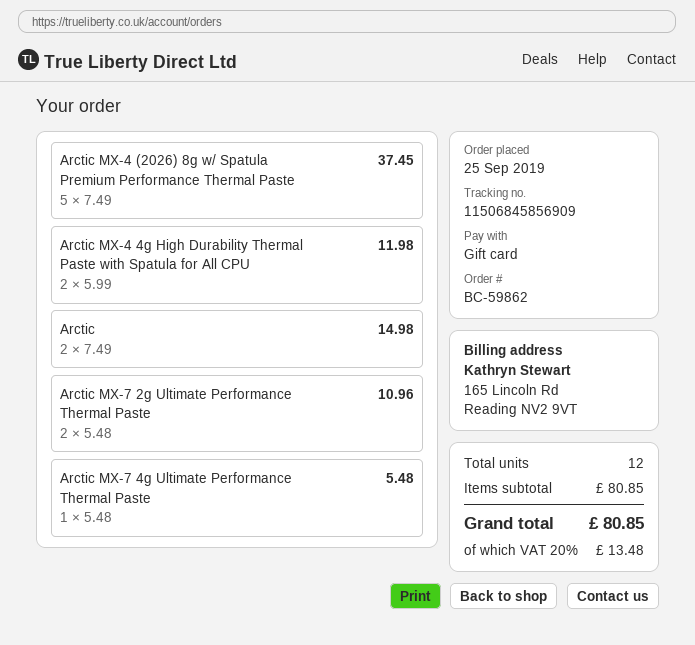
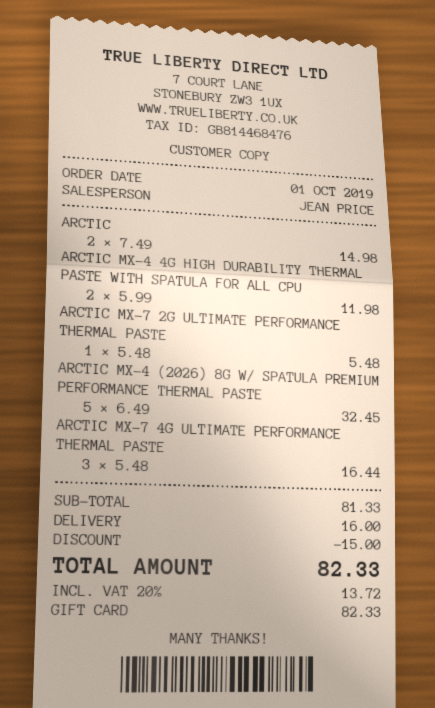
order date: 2019-09-25 -> 2019-10-01
Arctic MX-4 (2026) 8g w/ Spatula Premium Performance Thermal Paste: 5 x 7.49 = 37.45 -> 5 x 6.49 = 32.45
Arctic MX-7 2g Ultimate Performance Thermal Paste: 2 x 5.48 = 10.96 -> 1 x 5.48 = 5.48
Arctic MX-7 4g Ultimate Performance Thermal Paste: 1 x 5.48 = 5.48 -> 3 x 5.48 = 16.44
subtotal: 80.85 -> 81.33
discount: none -> 15.00
shipping: none -> 16.00
tax: 20% = 13.48 -> 20% = 13.72
total: 80.85 -> 82.33

